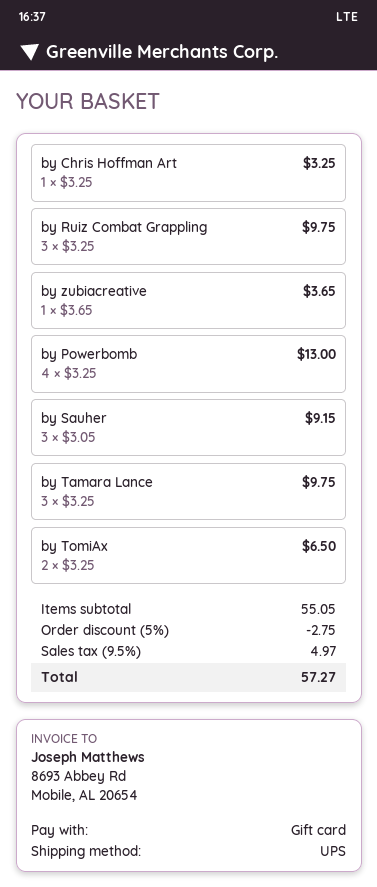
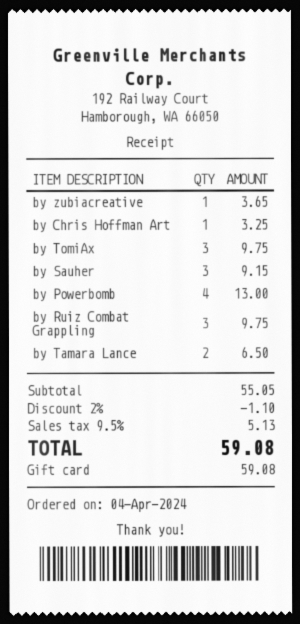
by Tamara Lance: 3 for 9.75 -> 2 for 6.50
by TomiAx: 2 for 6.50 -> 3 for 9.75
discount: 5% = 2.75 -> 2% = 1.10
tax: 9.5% = 4.97 -> 9.5% = 5.13
total: 57.27 -> 59.08

